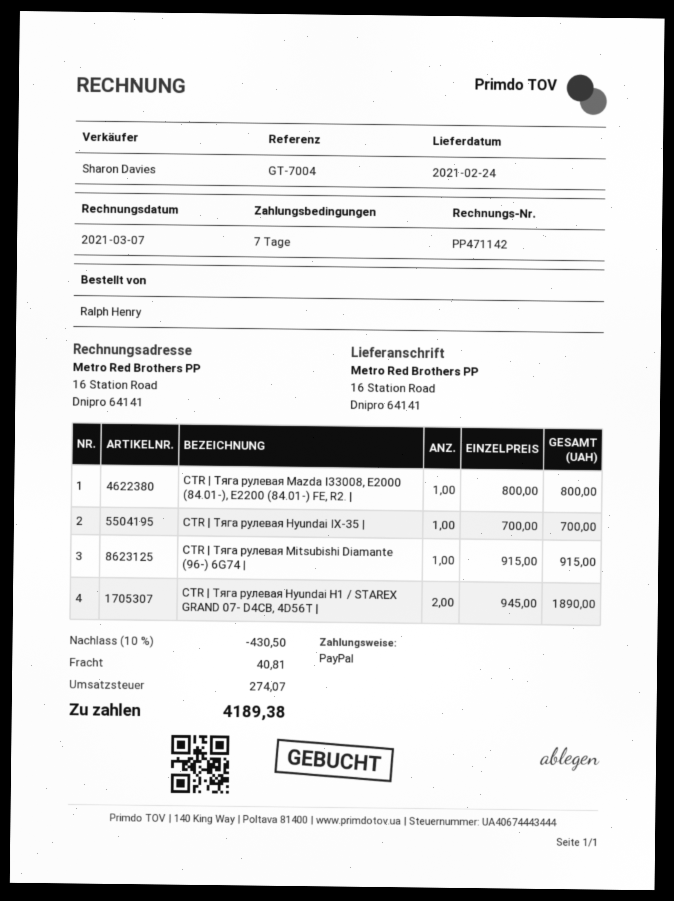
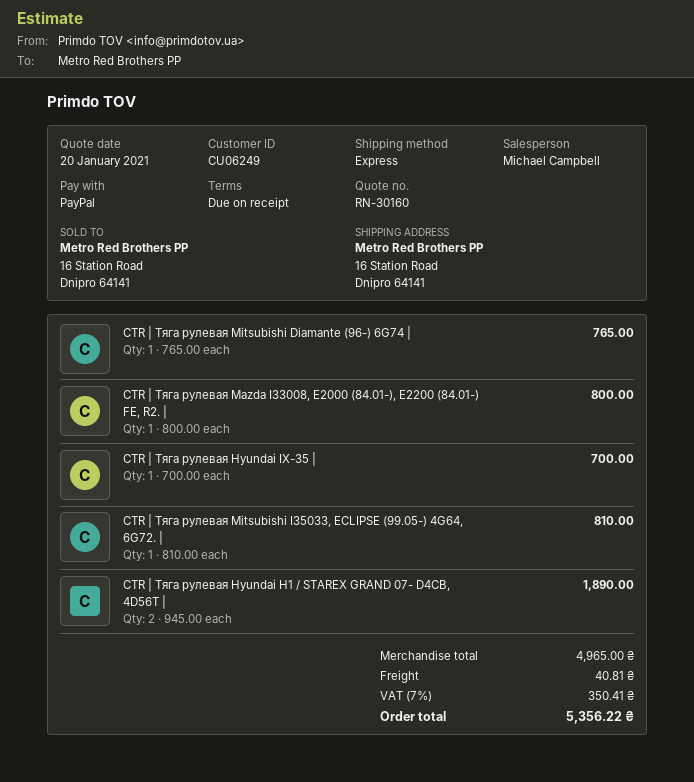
payment terms: 7 days -> on receipt
sales rep: Sharon Davies -> Michael Campbell
CTR | Тяга рулевая Mitsubishi Diamante (96-) 6G74 |: 1 x 915.00 = 915.00 -> 1 x 765.00 = 765.00
CTR | Тяга рулевая Mitsubishi I35033, ECLIPSE (99.05-) 4G64, 6G72. |: none -> 1 x 810.00 = 810.00
discount: 10% = 430.50 -> none
tax: 274.07 -> 350.41
total: 4189.38 -> 5356.22

